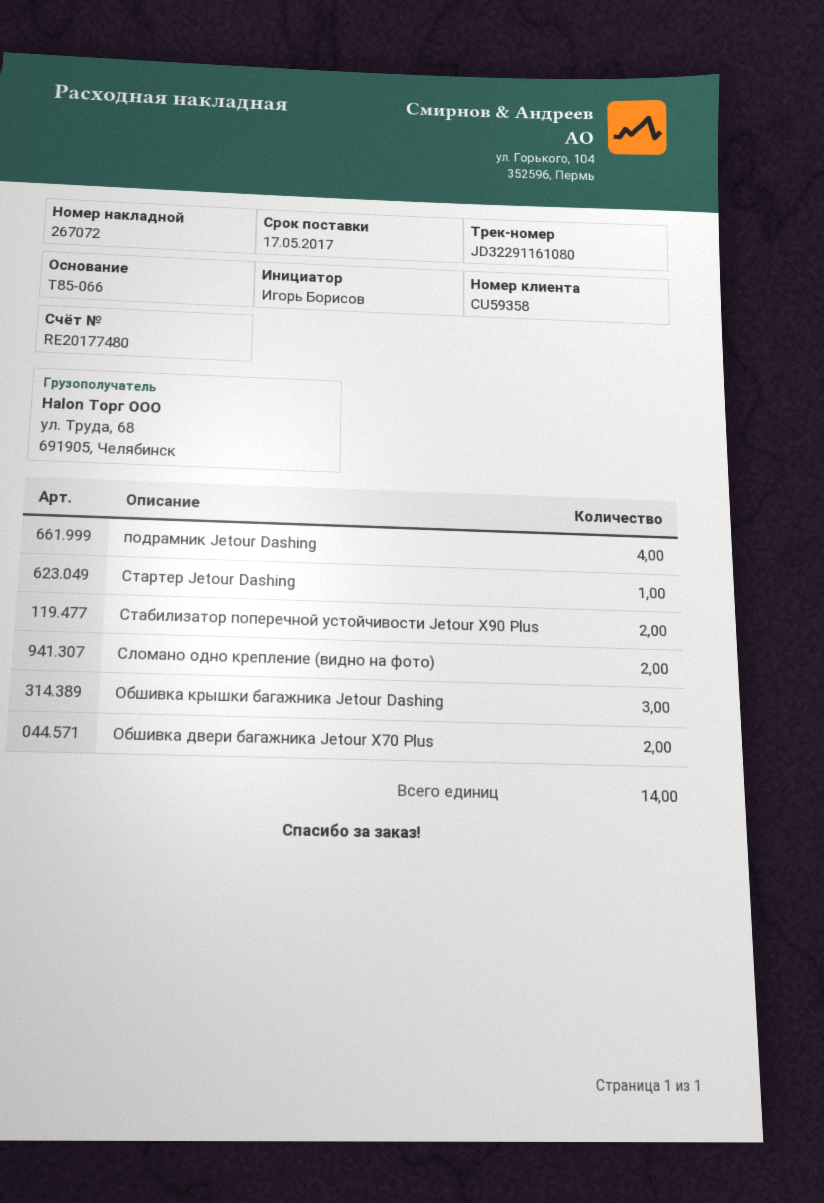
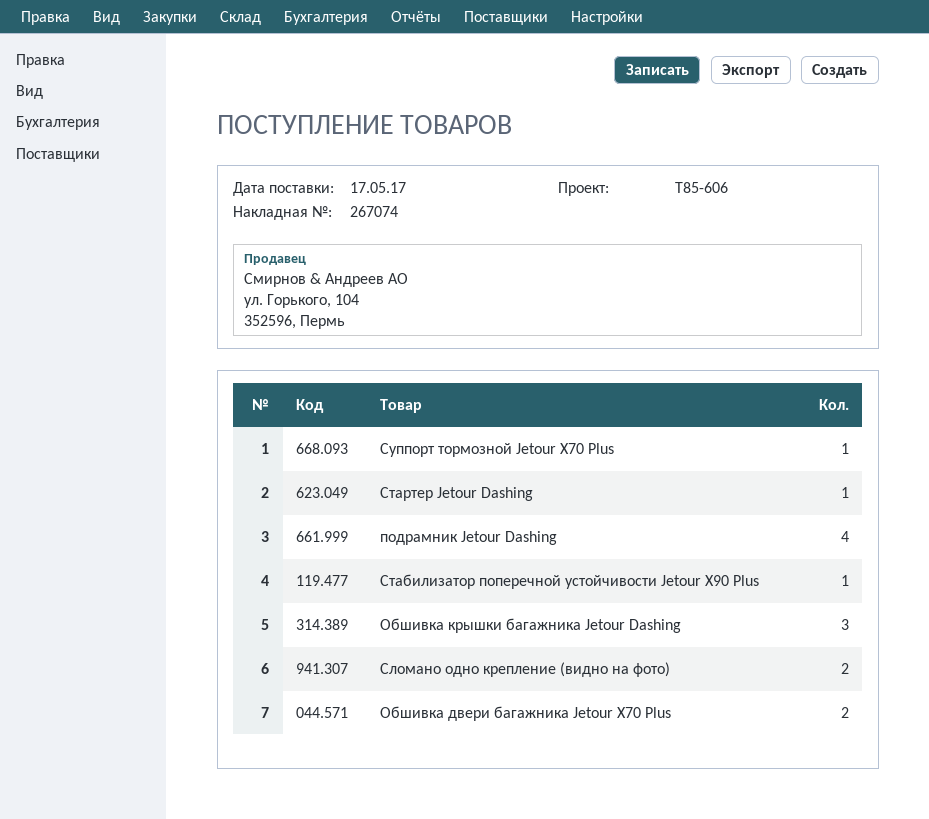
delivery note number: 267072 -> 267074
reference: T85-066 -> T85-606
Стабилизатор поперечной устойчивости Jetour X90 Plus: 2 -> 1
Суппорт тормозной Jetour X70 Plus: none -> 1

